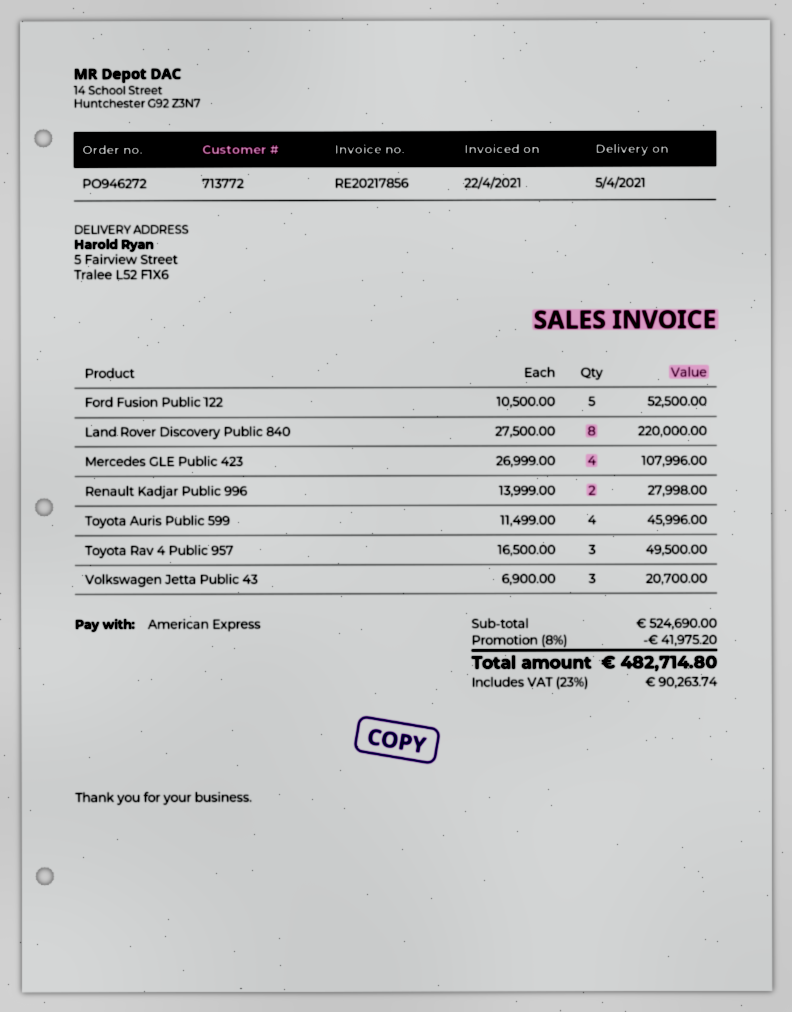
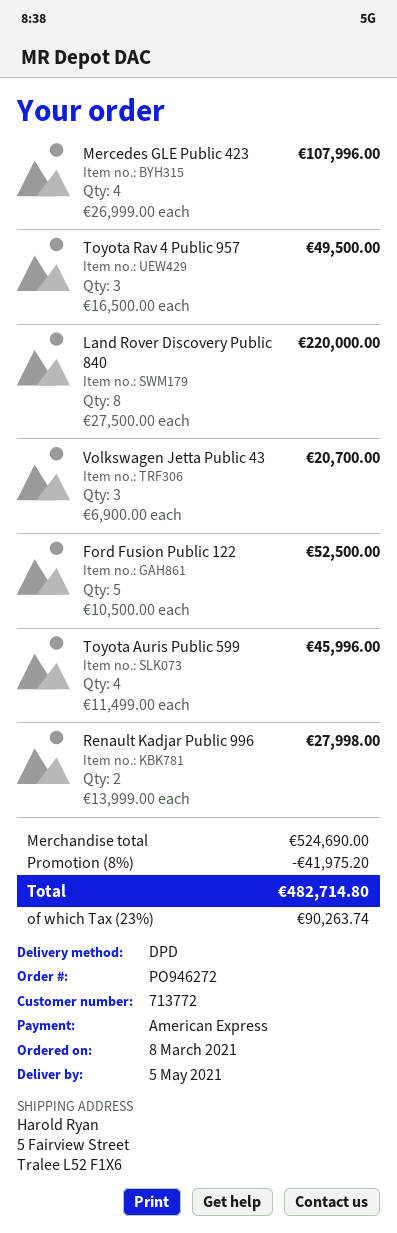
delivery date: 2021-04-05 -> 2021-05-05

